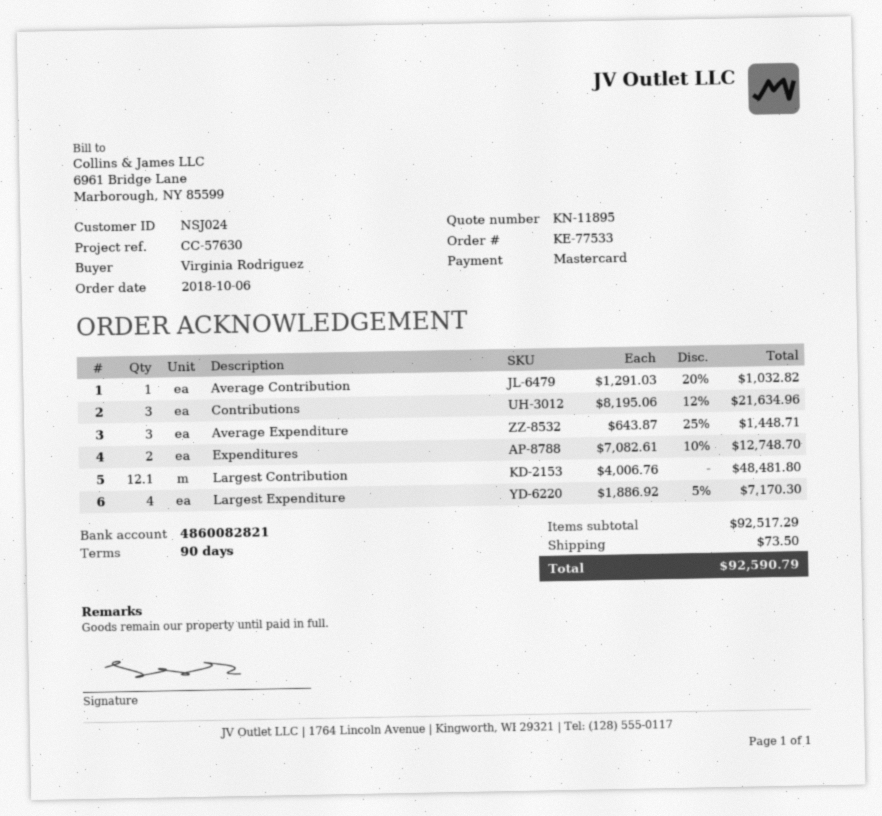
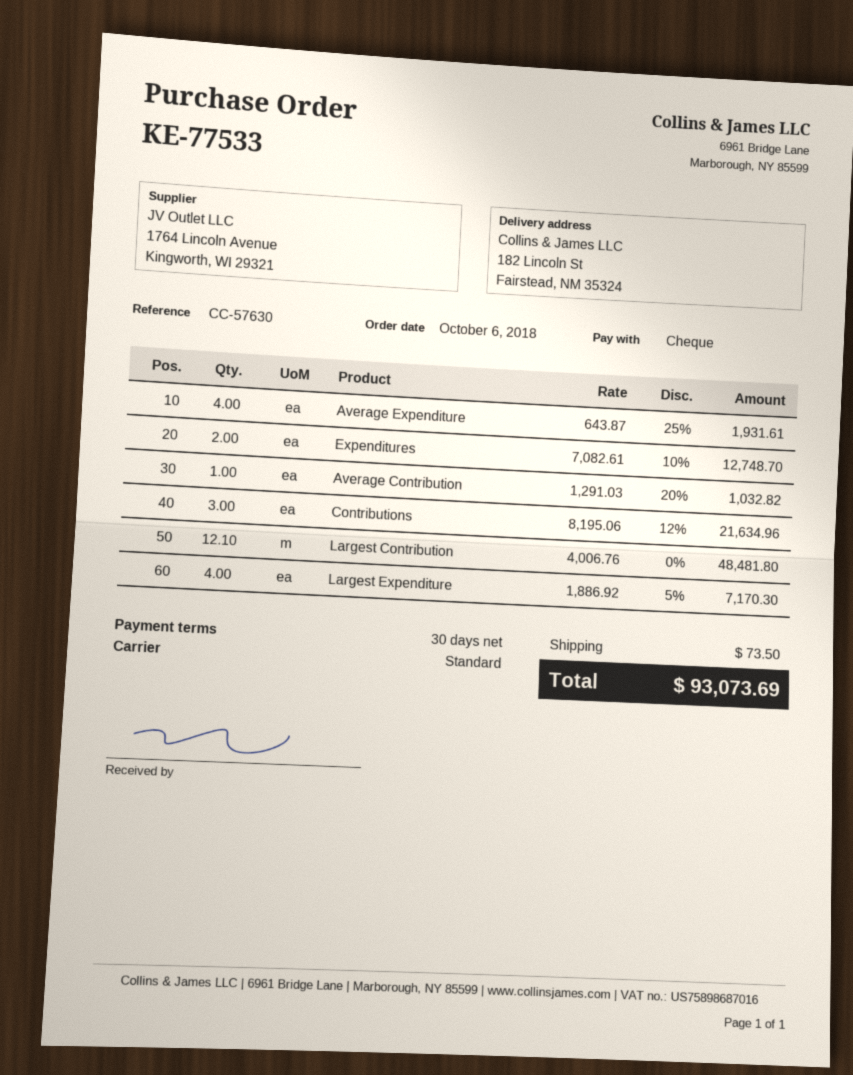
payment terms: 90 days -> 30 days
payment method: Mastercard -> cheque
Average Expenditure: 3 x 643.87 - 25% = 1448.71 -> 4 x 643.87 - 25% = 1931.61
total: 92590.79 -> 93073.69

